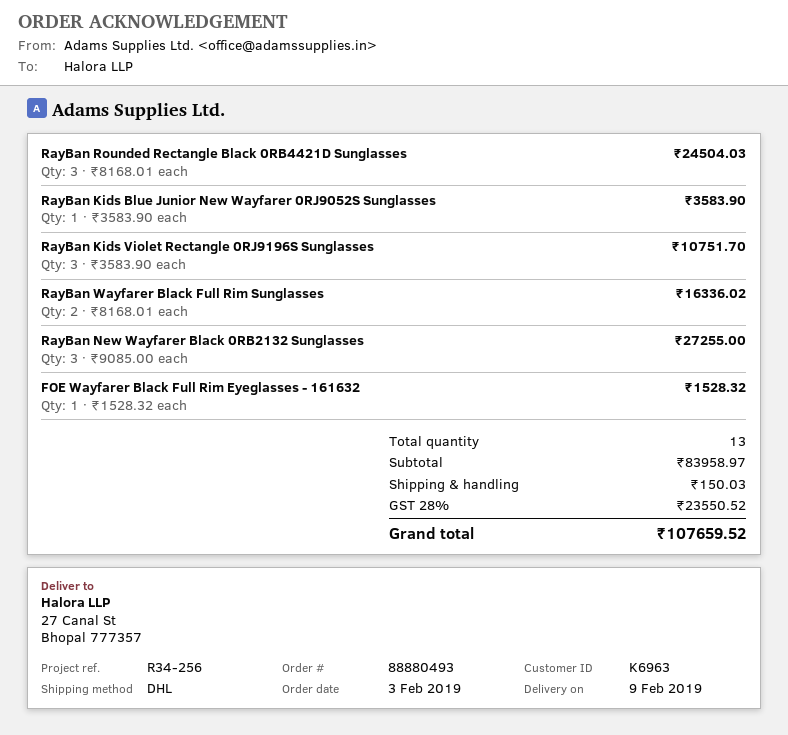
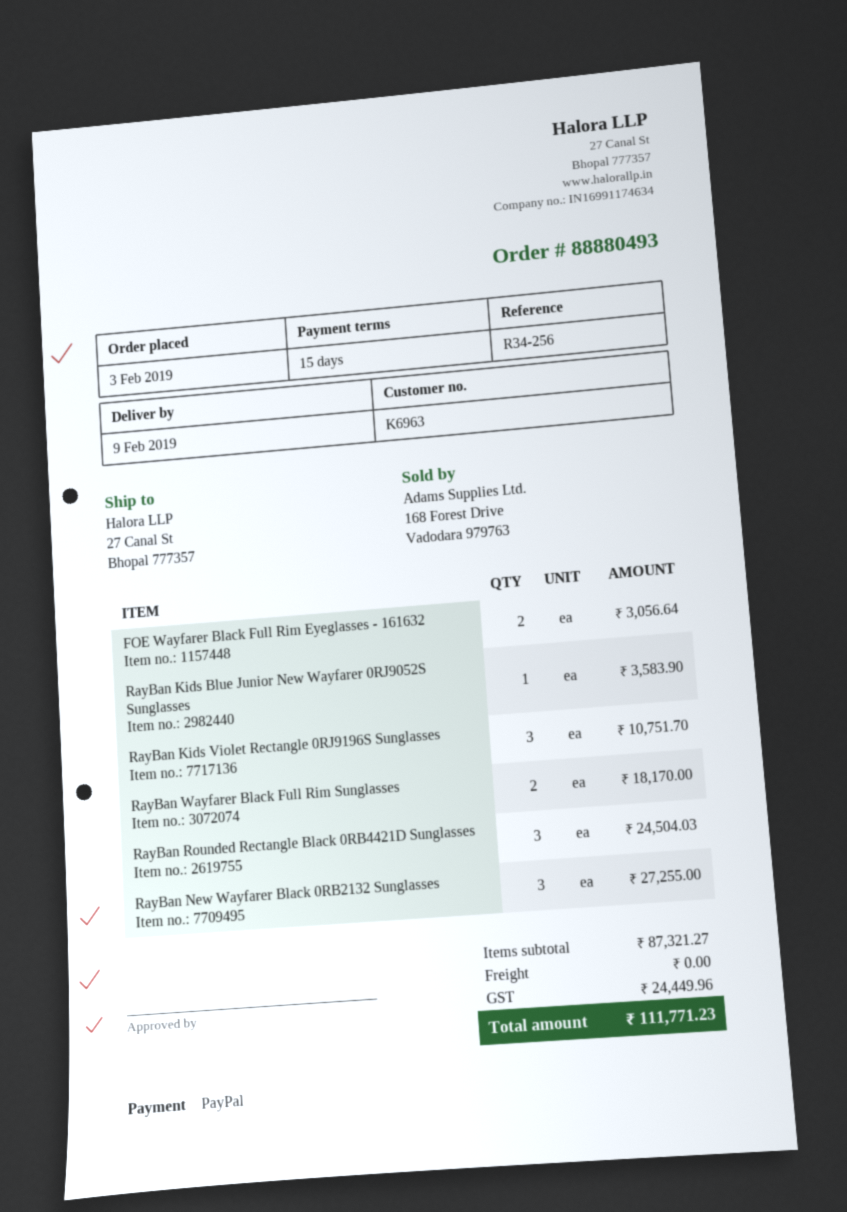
RayBan Wayfarer Black Full Rim Sunglasses: 2 for 16336.02 -> 2 for 18170.00
FOE Wayfarer Black Full Rim Eyeglasses - 161632: 1 for 1528.32 -> 2 for 3056.64
subtotal: 83958.97 -> 87321.27
shipping: 150.03 -> 0.00
tax: 23550.52 -> 24449.96
total: 107659.52 -> 111771.23

